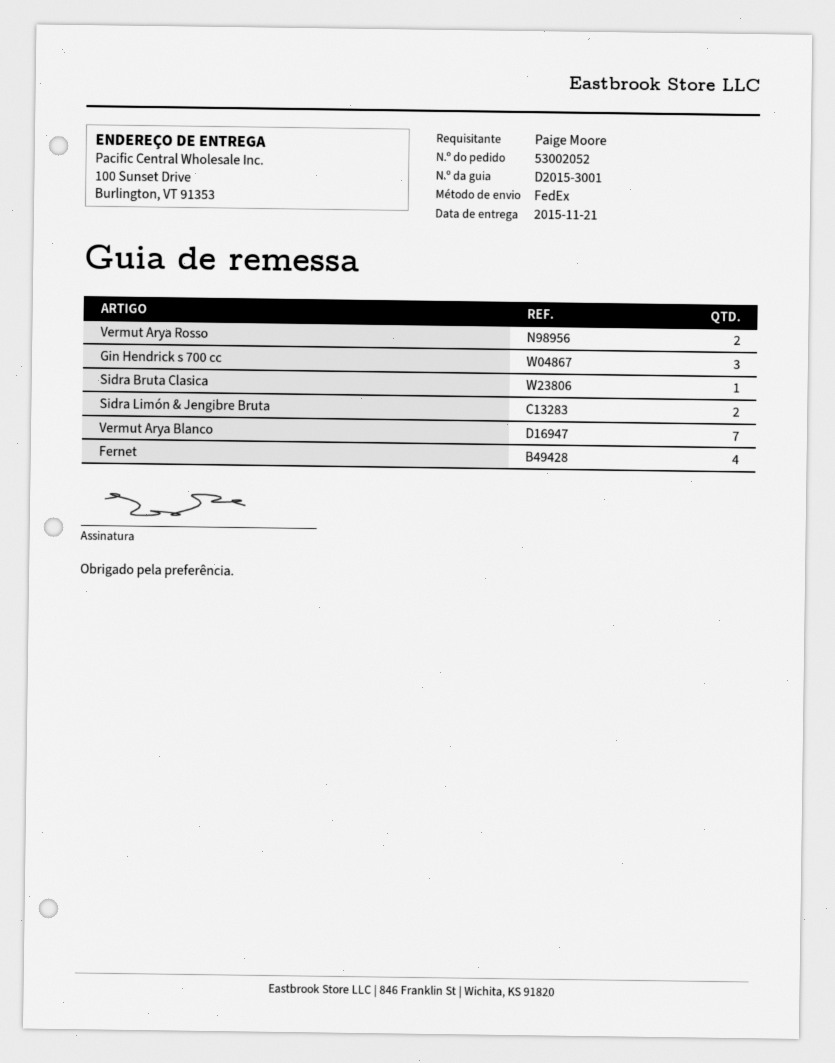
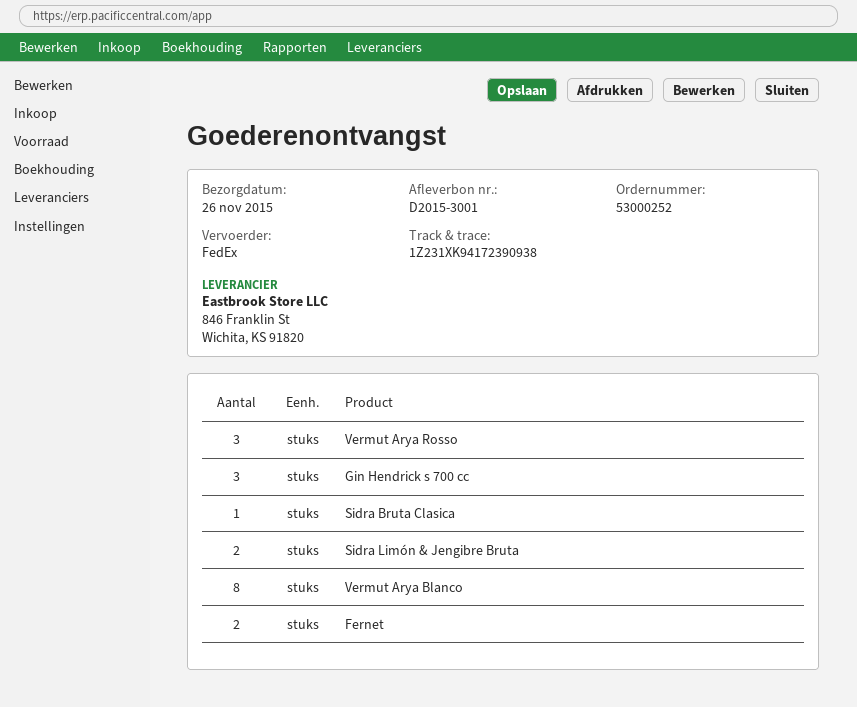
order number: 53002052 -> 53000252
delivery date: 2015-11-21 -> 2015-11-26
Vermut Arya Rosso: 2 -> 3
Vermut Arya Blanco: 7 -> 8
Fernet: 4 -> 2

